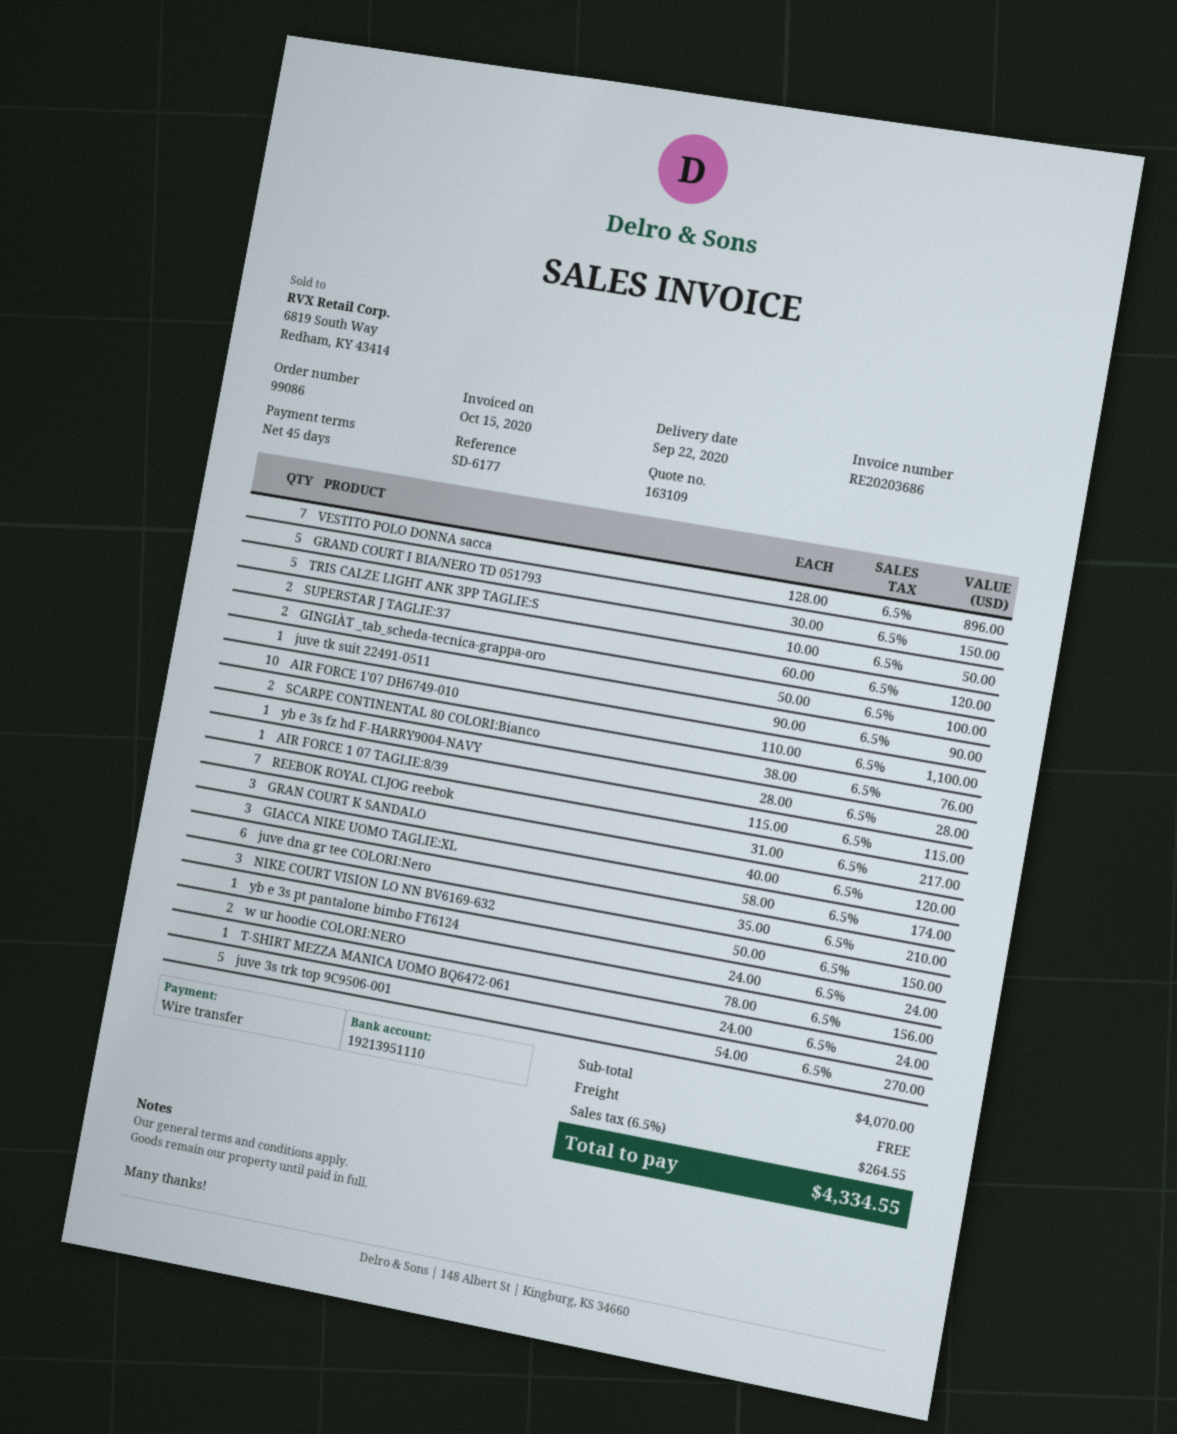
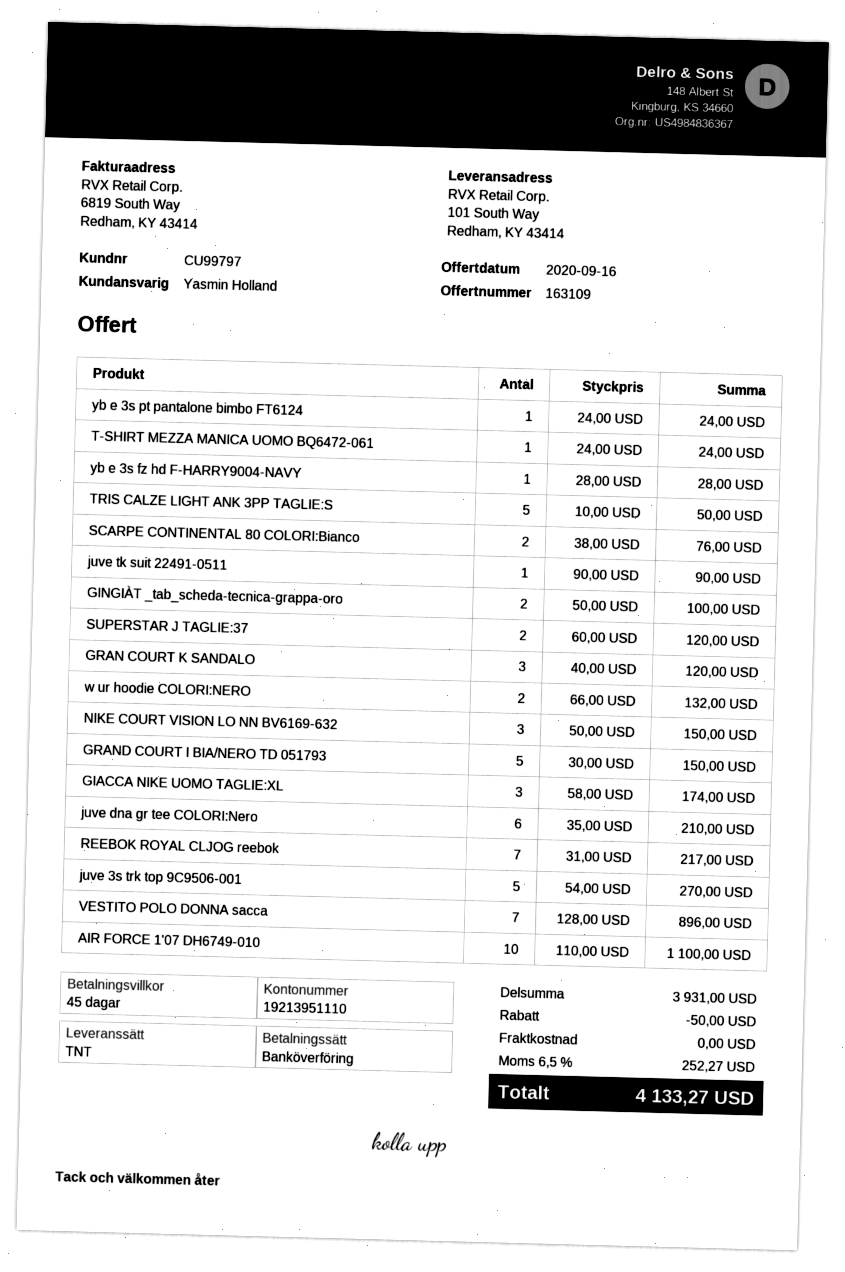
AIR FORCE 1 07 TAGLIE:8/39: 1 x 115.00 = 115.00 -> none
w ur hoodie COLORI:NERO: 2 x 78.00 = 156.00 -> 2 x 66.00 = 132.00
subtotal: 4070.00 -> 3931.00
discount: none -> 50.00
tax: 6.5% = 264.55 -> 6.5% = 252.27
total: 4334.55 -> 4133.27

